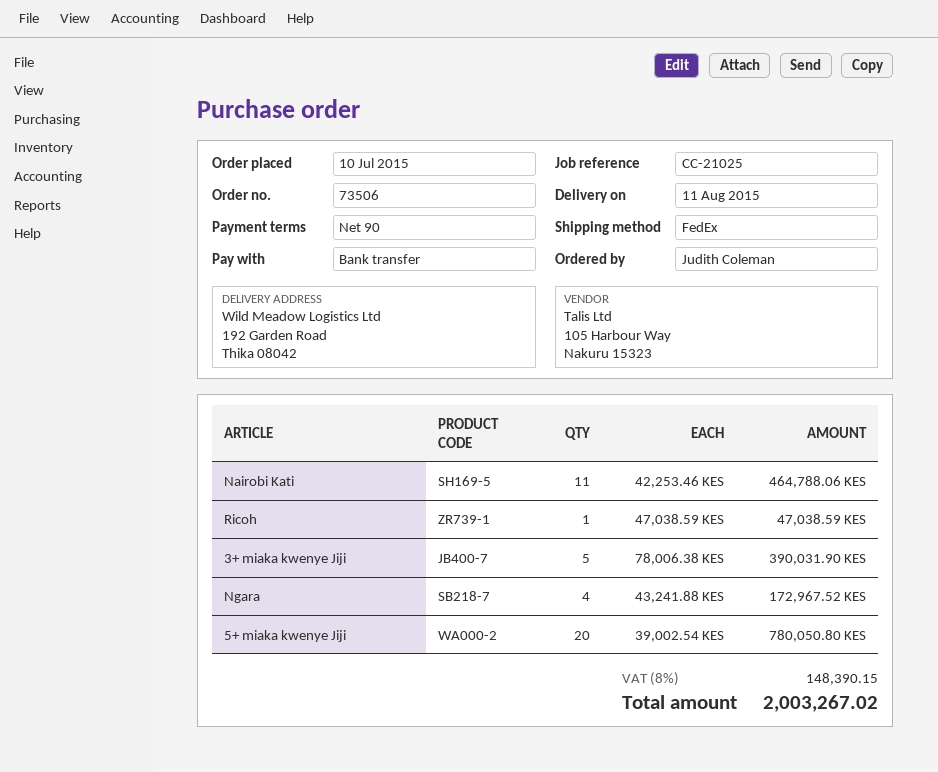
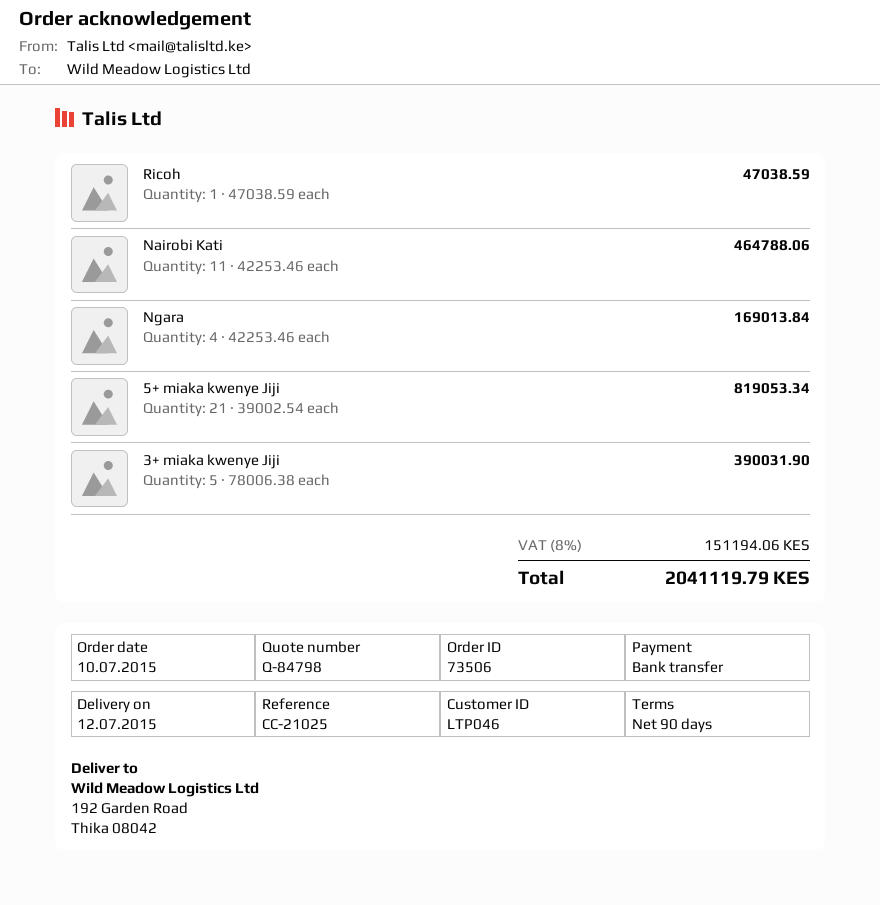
delivery date: 2015-08-11 -> 2015-07-12
Ngara: 4 x 43241.88 = 172967.52 -> 4 x 42253.46 = 169013.84
5+ miaka kwenye Jiji: 20 x 39002.54 = 780050.80 -> 21 x 39002.54 = 819053.34
tax: 8% = 148390.15 -> 8% = 151194.06
total: 2003267.02 -> 2041119.79

